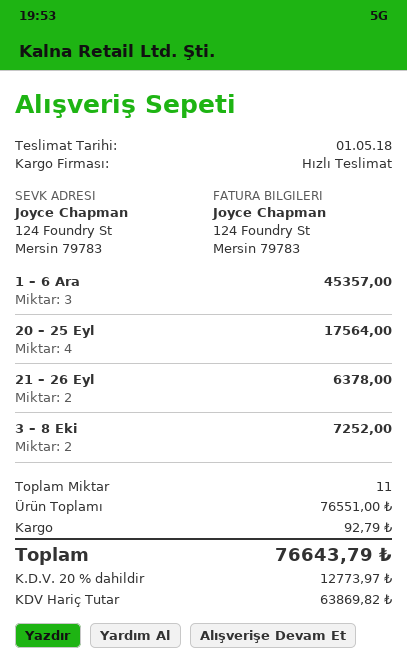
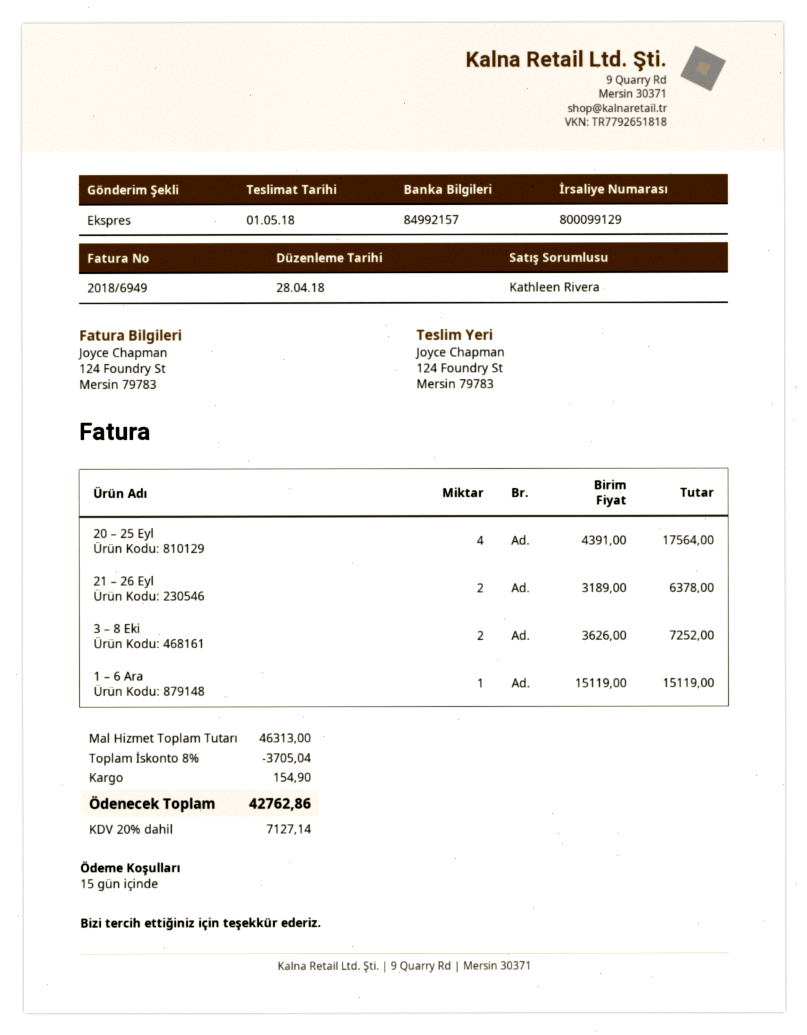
1 – 6 Ara: 3 for 45357.00 -> 1 for 15119.00
subtotal: 76551.00 -> 46313.00
discount: none -> 8% = 3705.04
shipping: 92.79 -> 154.90
tax: 20% = 12773.97 -> 20% = 7127.14
total: 76643.79 -> 42762.86

